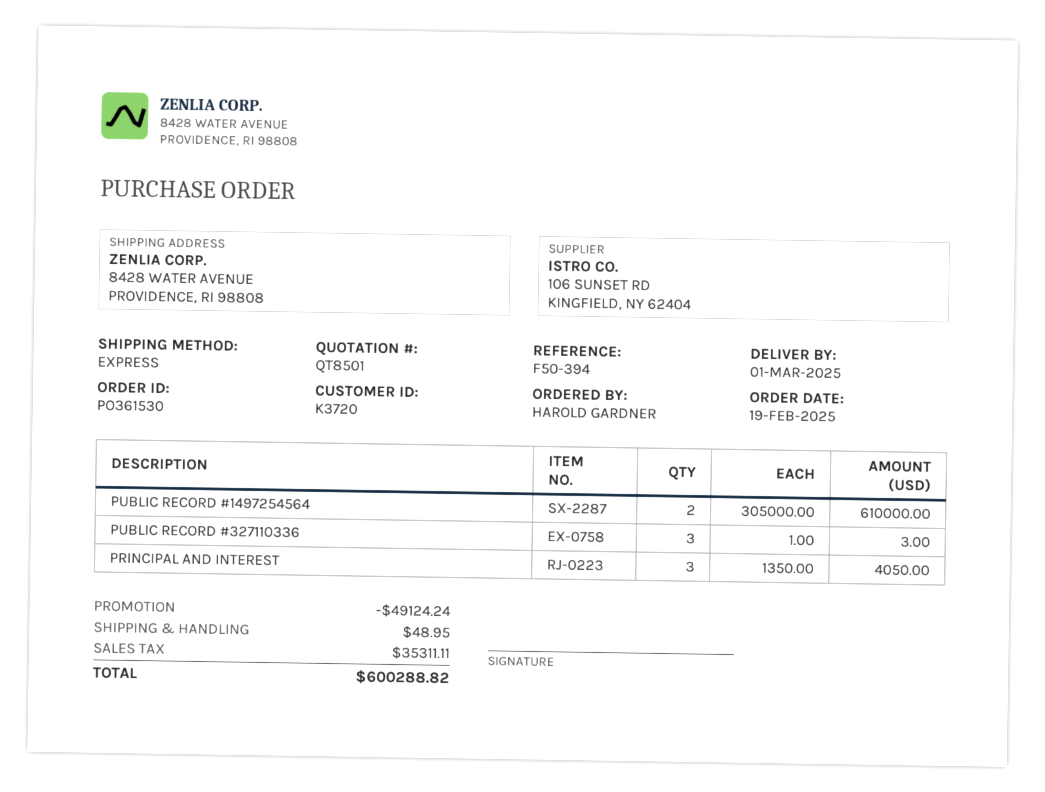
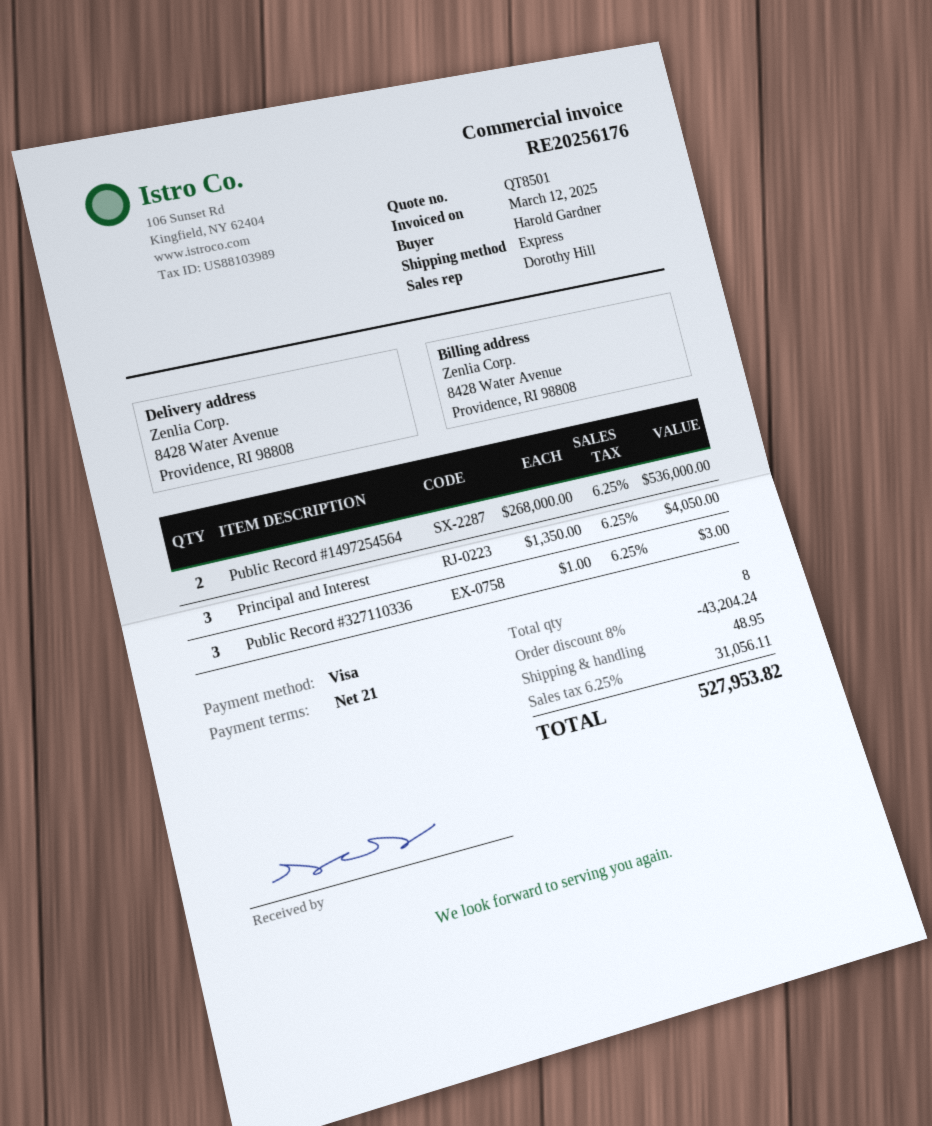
PUBLIC RECORD #1497254564: 2 x 305000.00 = 610000.00 -> 2 x 268000.00 = 536000.00
discount: 49124.24 -> 43204.24
tax: 35311.11 -> 31056.11
total: 600288.82 -> 527953.82

